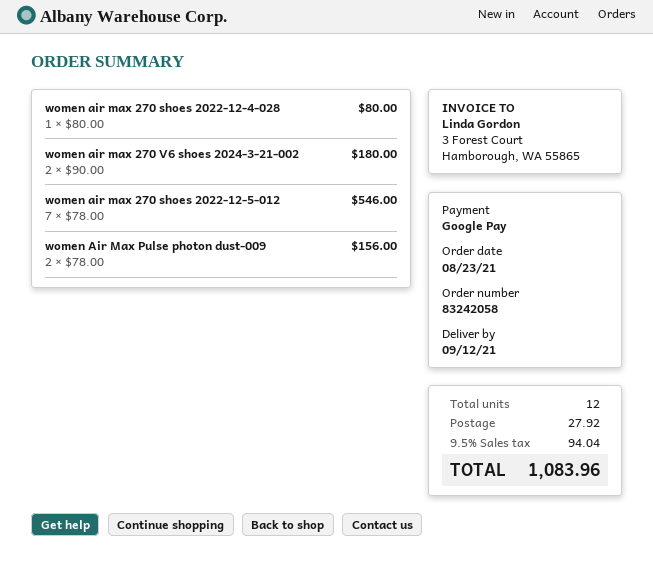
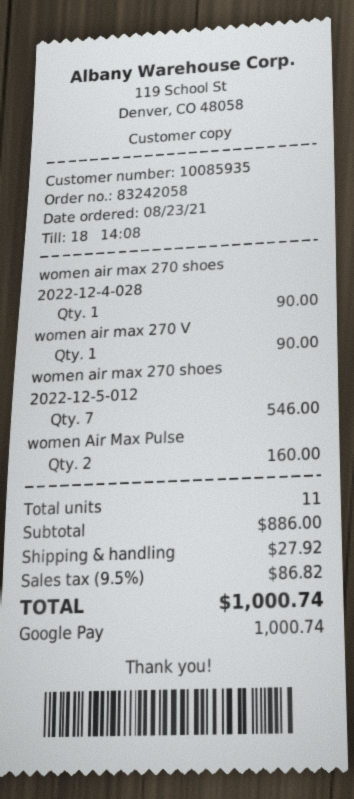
women air max 270 shoes 2022-12-4-028: 1 for 80.00 -> 1 for 90.00
women air max 270 V6 shoes 2024-3-21-002: 2 for 180.00 -> 1 for 90.00
women Air Max Pulse photon dust-009: 2 for 156.00 -> 2 for 160.00
total quantity: 12 -> 11
tax: 9.5% = 94.04 -> 9.5% = 86.82
total: 1083.96 -> 1000.74

